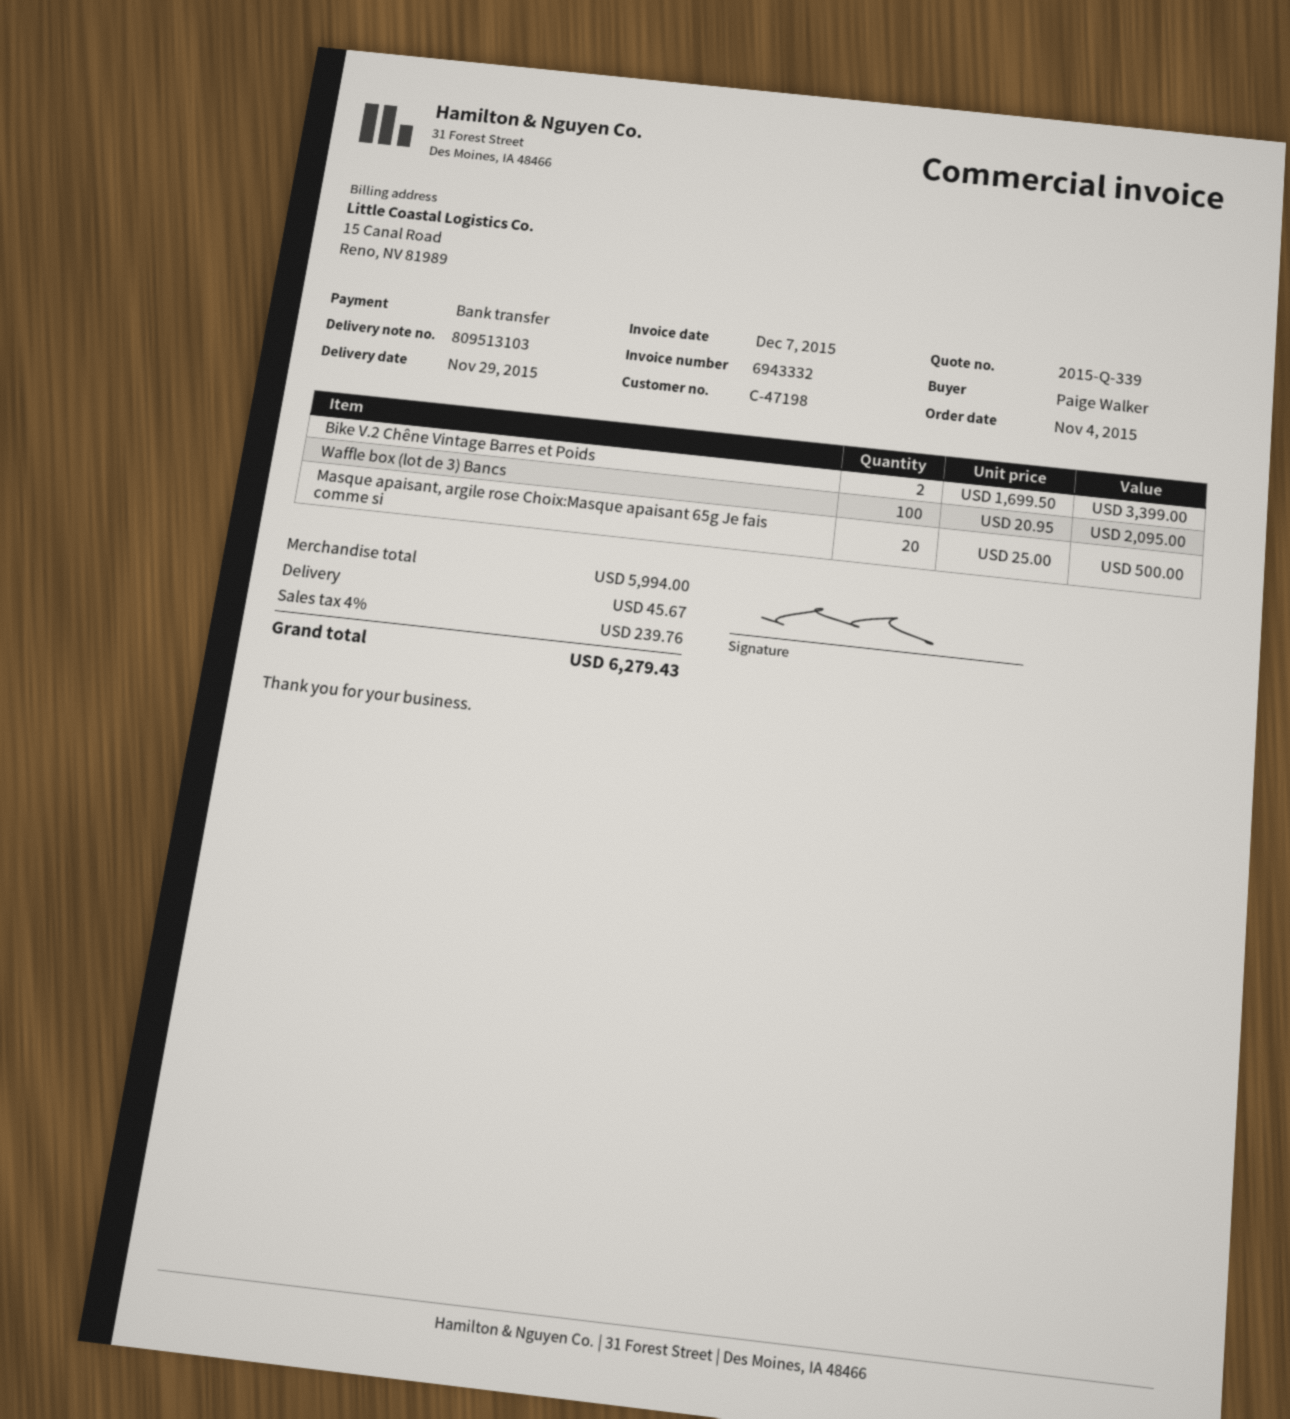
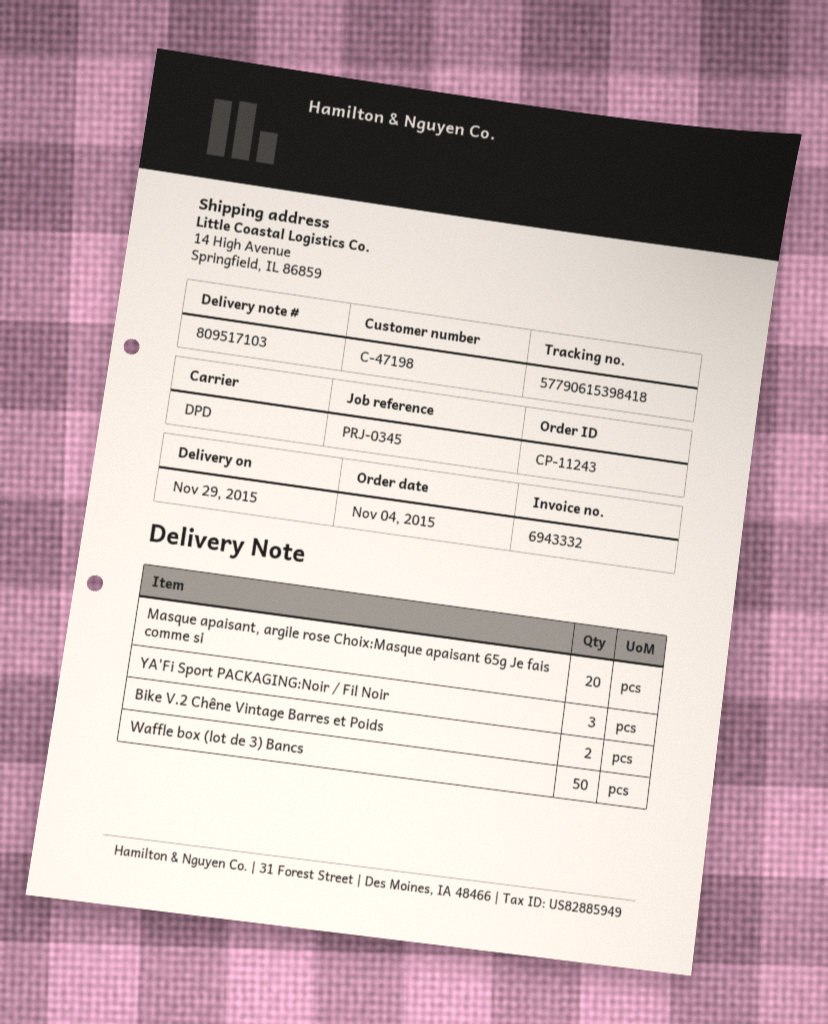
delivery note number: 809513103 -> 809517103
Waffle box (lot de 3) Bancs: 100 -> 50
YA'Fi Sport PACKAGING:Noir / Fil Noir: none -> 3

